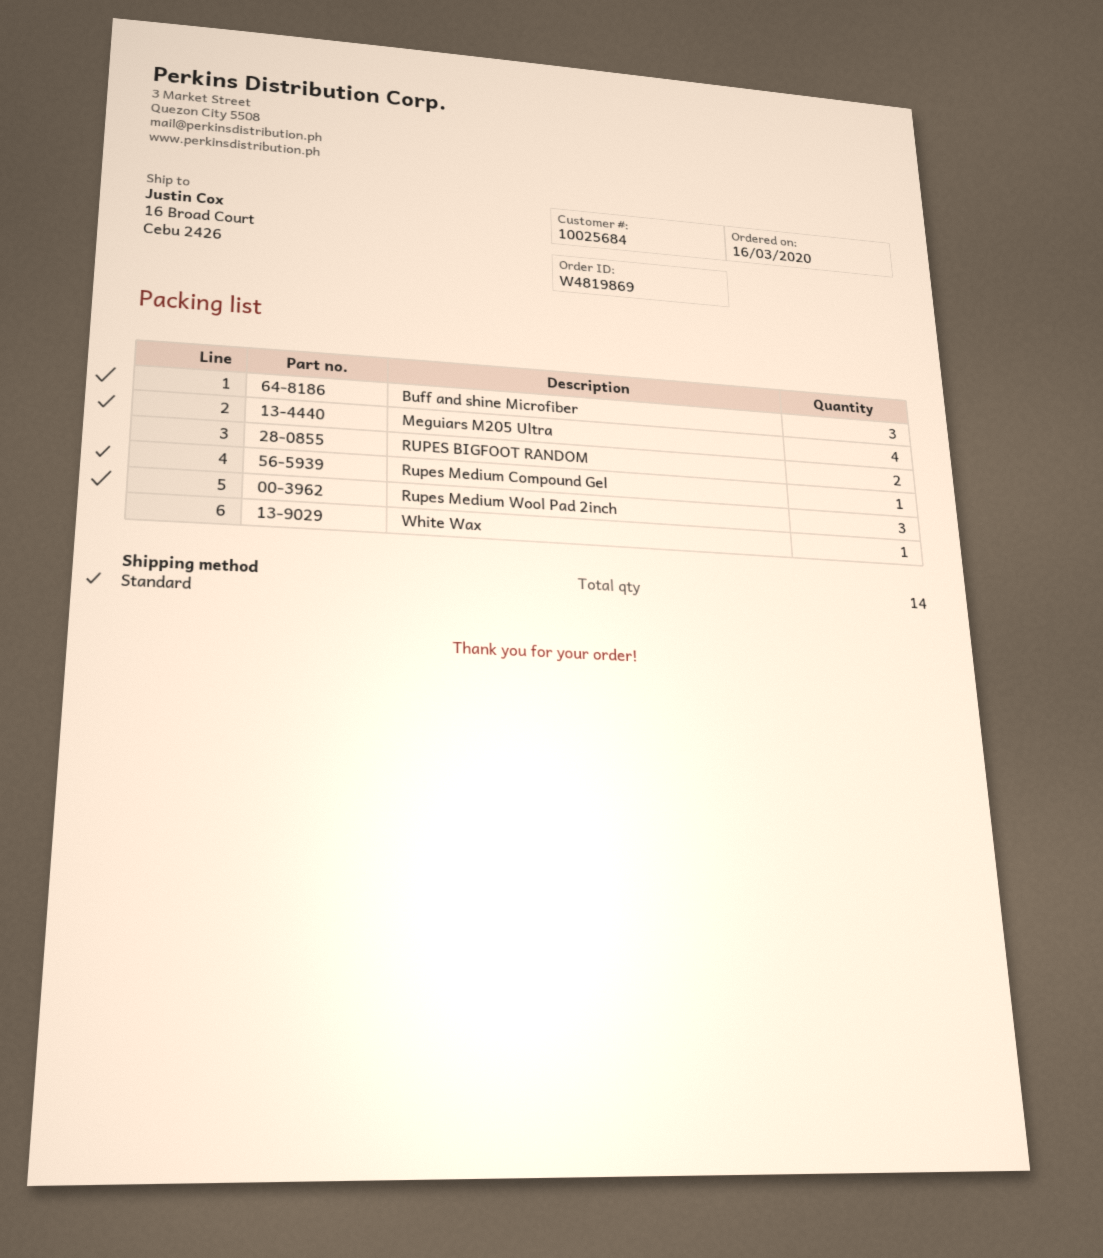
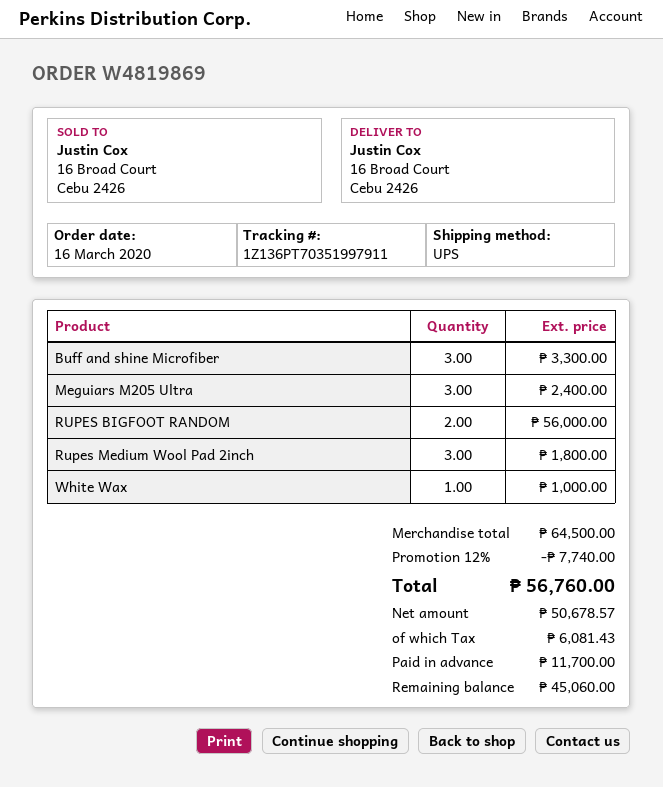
shipping method: standard -> UPS
Meguiars M205 Ultra: 4 -> 3
Rupes Medium Compound Gel: 1 -> none

